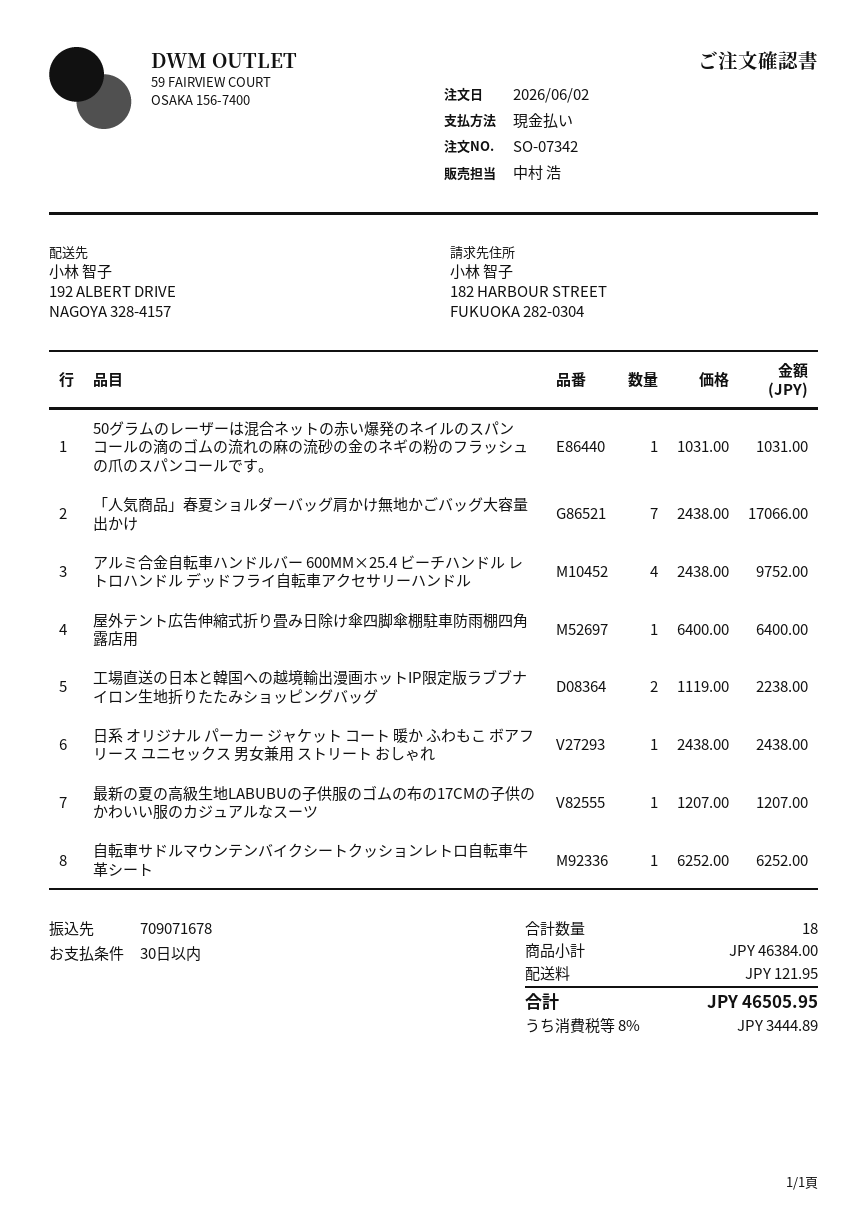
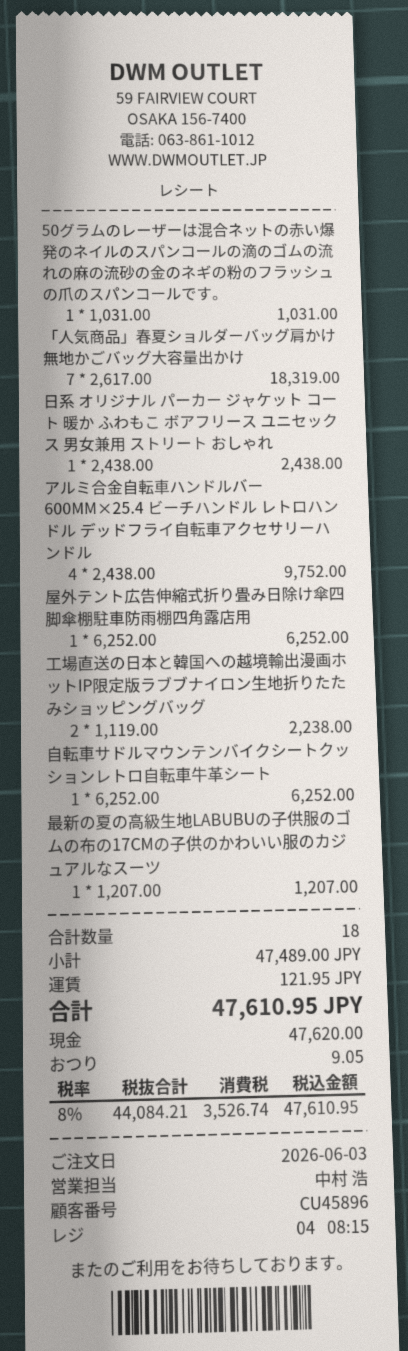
order date: 2026-06-02 -> 2026-06-03
「人気商品」春夏ショルダーバッグ肩かけ無地かごバッグ大容量出かけ: 7 x 2438.00 = 17066.00 -> 7 x 2617.00 = 18319.00
屋外テント広告伸縮式折り畳み日除け傘四脚傘棚駐車防雨棚四角露店用: 1 x 6400.00 = 6400.00 -> 1 x 6252.00 = 6252.00
subtotal: 46384.00 -> 47489.00
tax: 8% = 3444.89 -> 8% = 3526.74
total: 46505.95 -> 47610.95

